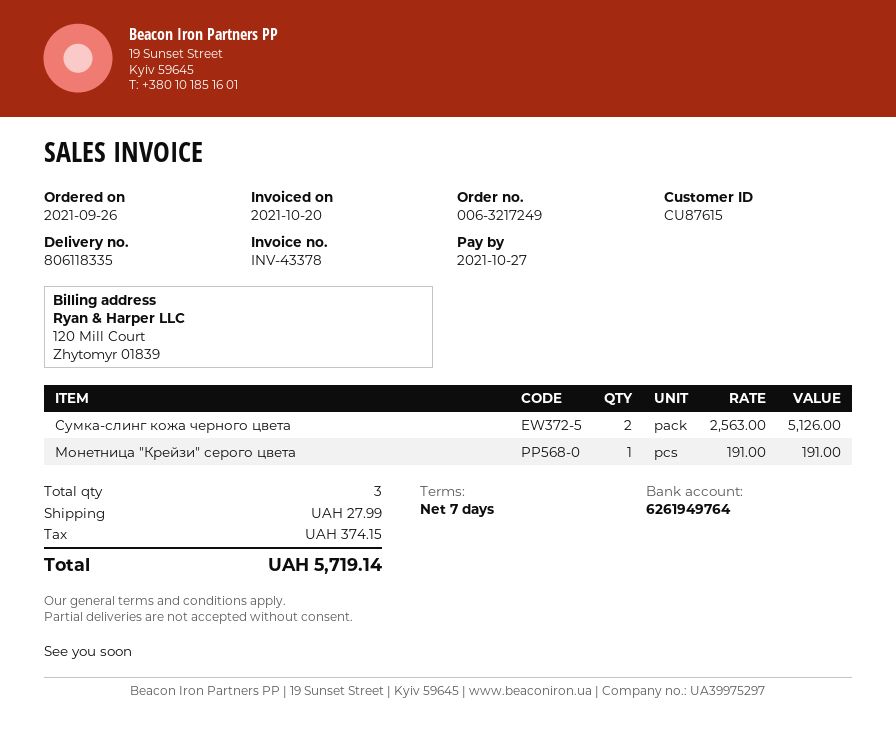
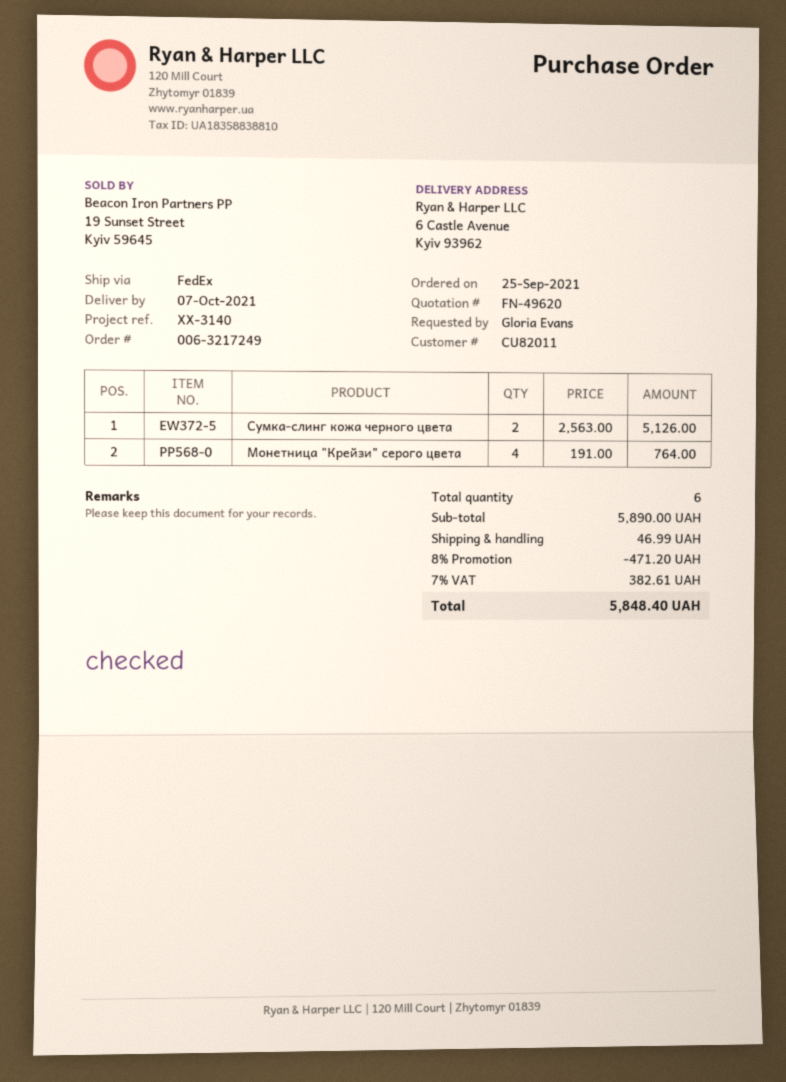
order date: 2021-09-26 -> 2021-09-25
customer number: CU87615 -> CU82011
Монетница "Крейзи" серого цвета: 1 x 191.00 = 191.00 -> 4 x 191.00 = 764.00
total quantity: 3 -> 6
discount: none -> 8% = 471.20
shipping: 27.99 -> 46.99
tax: 374.15 -> 382.61
total: 5719.14 -> 5848.40

